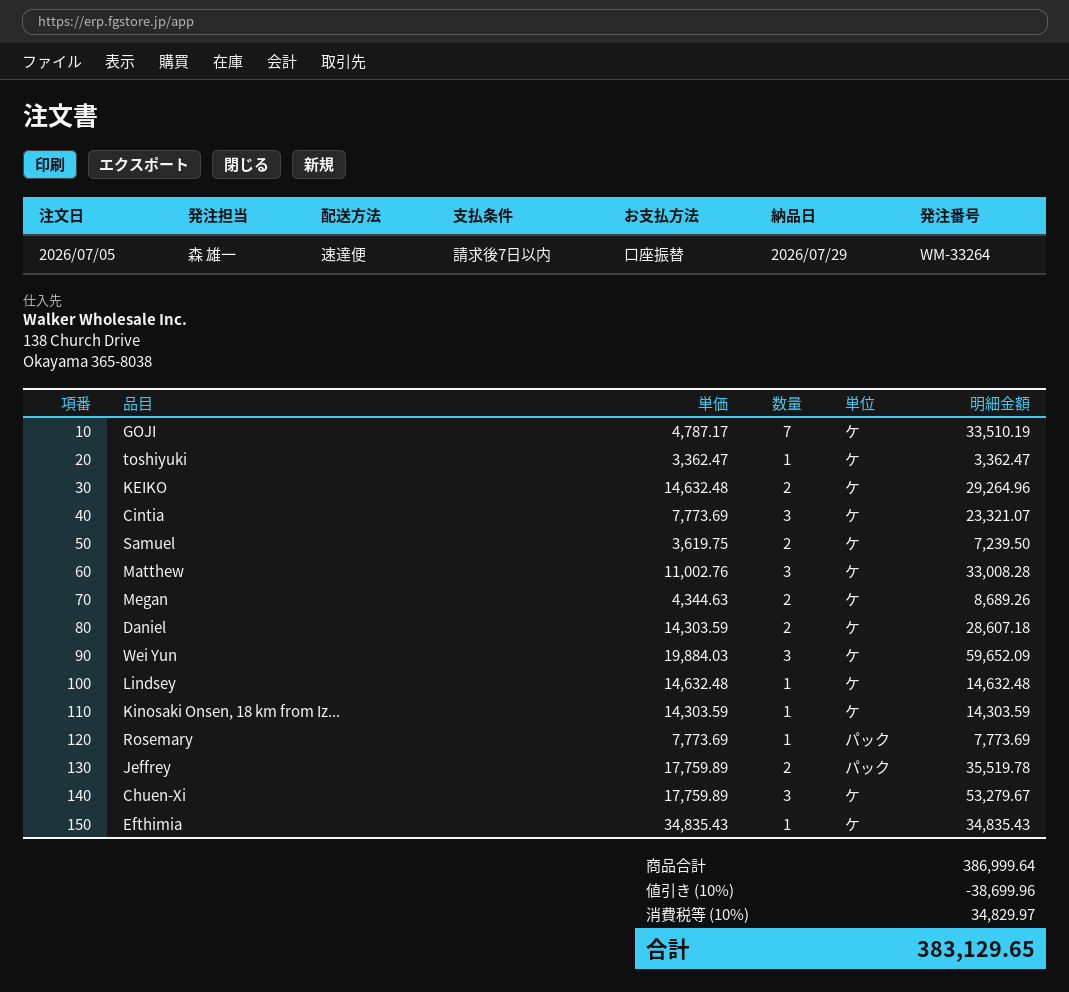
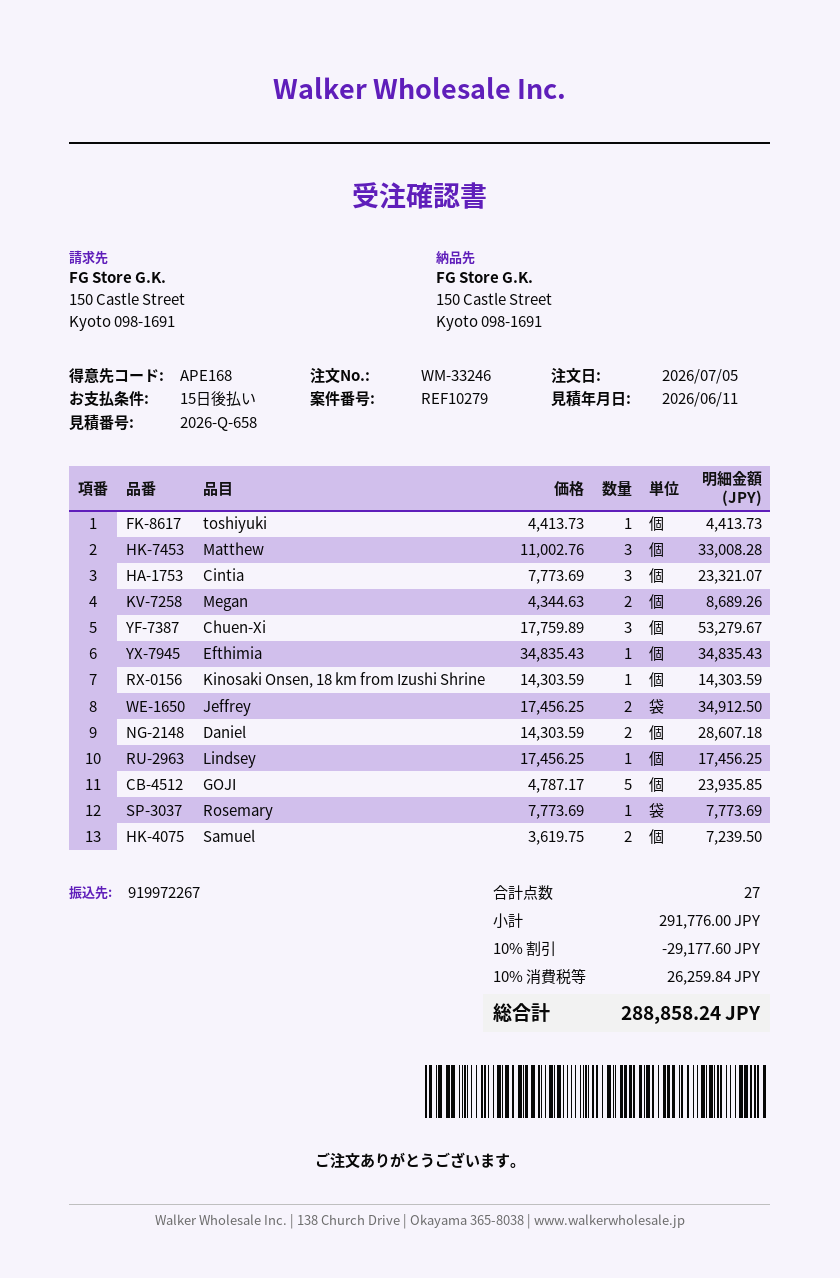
order number: WM-33264 -> WM-33246
payment terms: 7 days -> 15 days
GOJI: 7 x 4787.17 = 33510.19 -> 5 x 4787.17 = 23935.85
toshiyuki: 1 x 3362.47 = 3362.47 -> 1 x 4413.73 = 4413.73
KEIKO: 2 x 14632.48 = 29264.96 -> none
Wei Yun: 3 x 19884.03 = 59652.09 -> none
Lindsey: 1 x 14632.48 = 14632.48 -> 1 x 17456.25 = 17456.25
Jeffrey: 2 x 17759.89 = 35519.78 -> 2 x 17456.25 = 34912.50
subtotal: 386999.64 -> 291776.00
discount: 10% = 38699.96 -> 10% = 29177.60
tax: 10% = 34829.97 -> 10% = 26259.84
total: 383129.65 -> 288858.24

